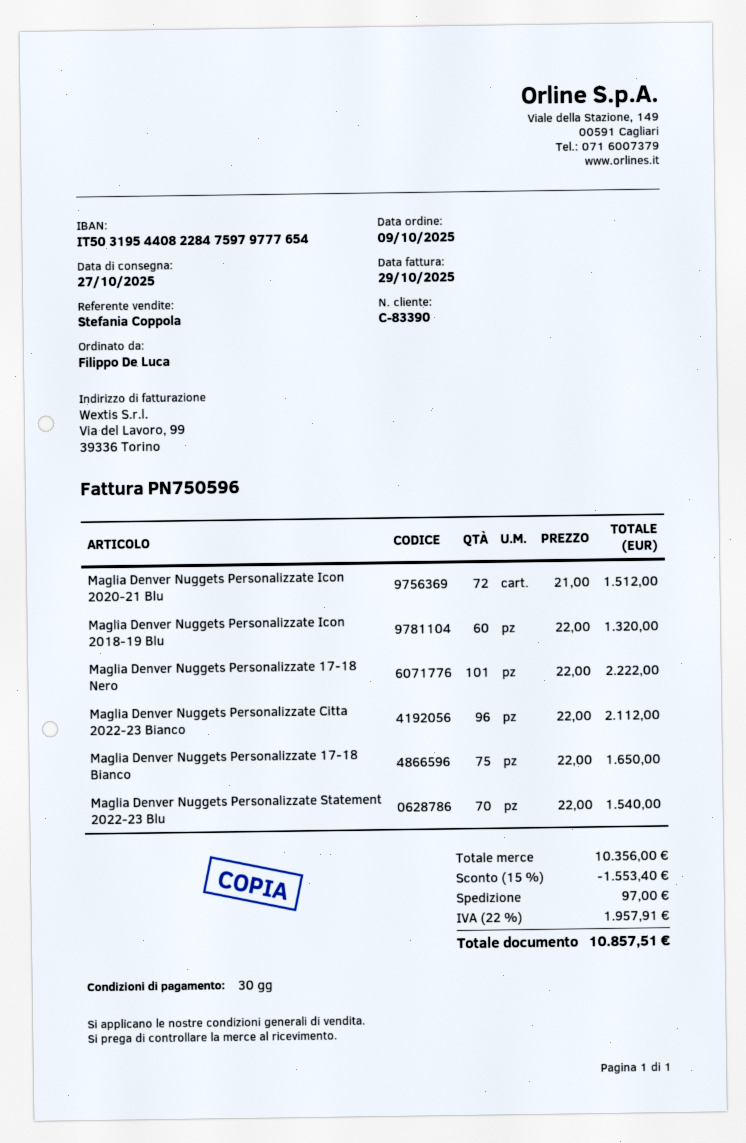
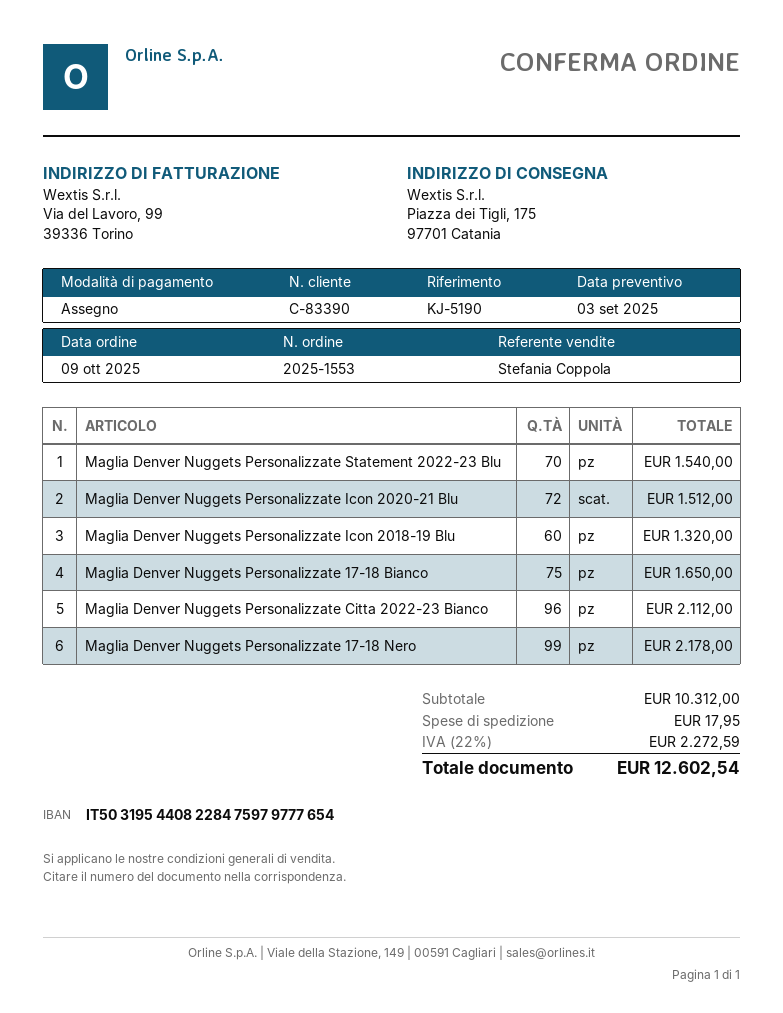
Maglia Denver Nuggets Personalizzate 17-18 Nero: 101 for 2222.00 -> 99 for 2178.00
subtotal: 10356.00 -> 10312.00
discount: 15% = 1553.40 -> none
shipping: 97.00 -> 17.95
tax: 22% = 1957.91 -> 22% = 2272.59
total: 10857.51 -> 12602.54

